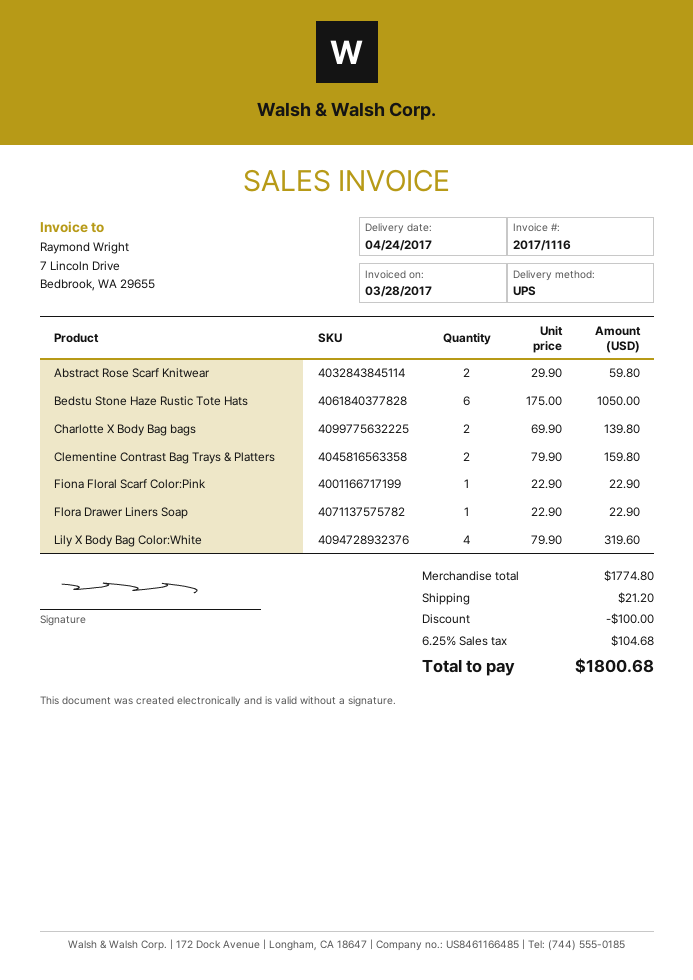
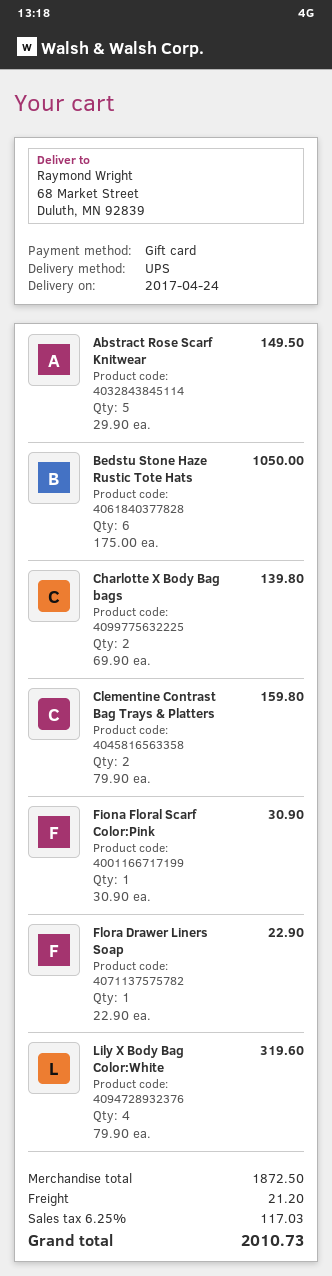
Abstract Rose Scarf Knitwear: 2 x 29.90 = 59.80 -> 5 x 29.90 = 149.50
Fiona Floral Scarf Color:Pink: 1 x 22.90 = 22.90 -> 1 x 30.90 = 30.90
subtotal: 1774.80 -> 1872.50
discount: 100.00 -> none
tax: 6.25% = 104.68 -> 6.25% = 117.03
total: 1800.68 -> 2010.73

